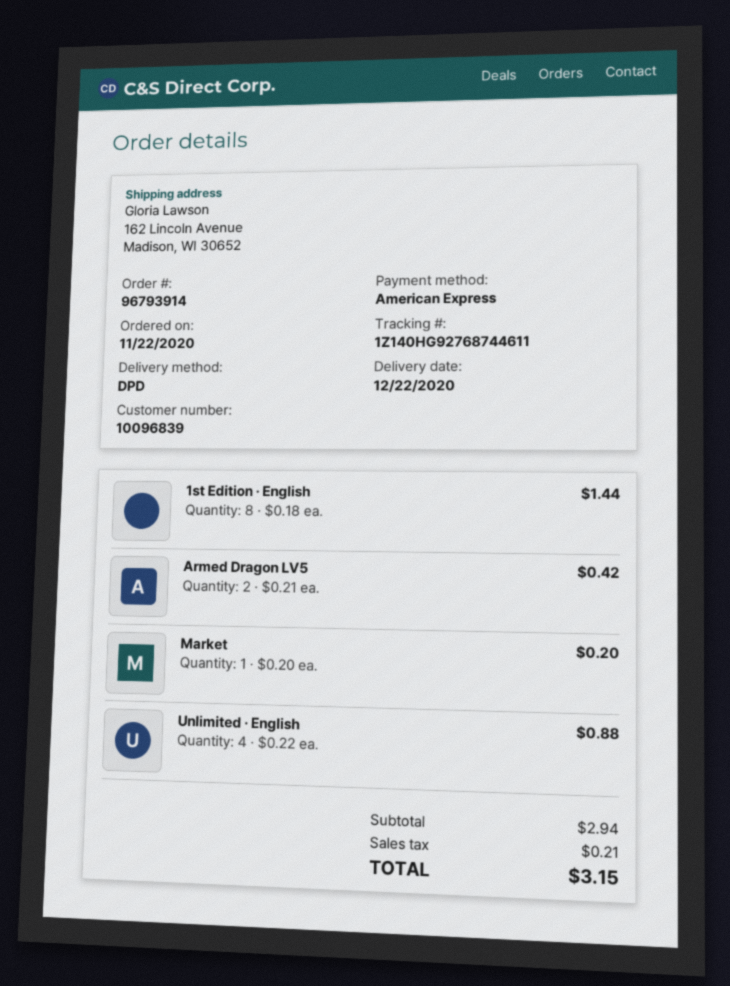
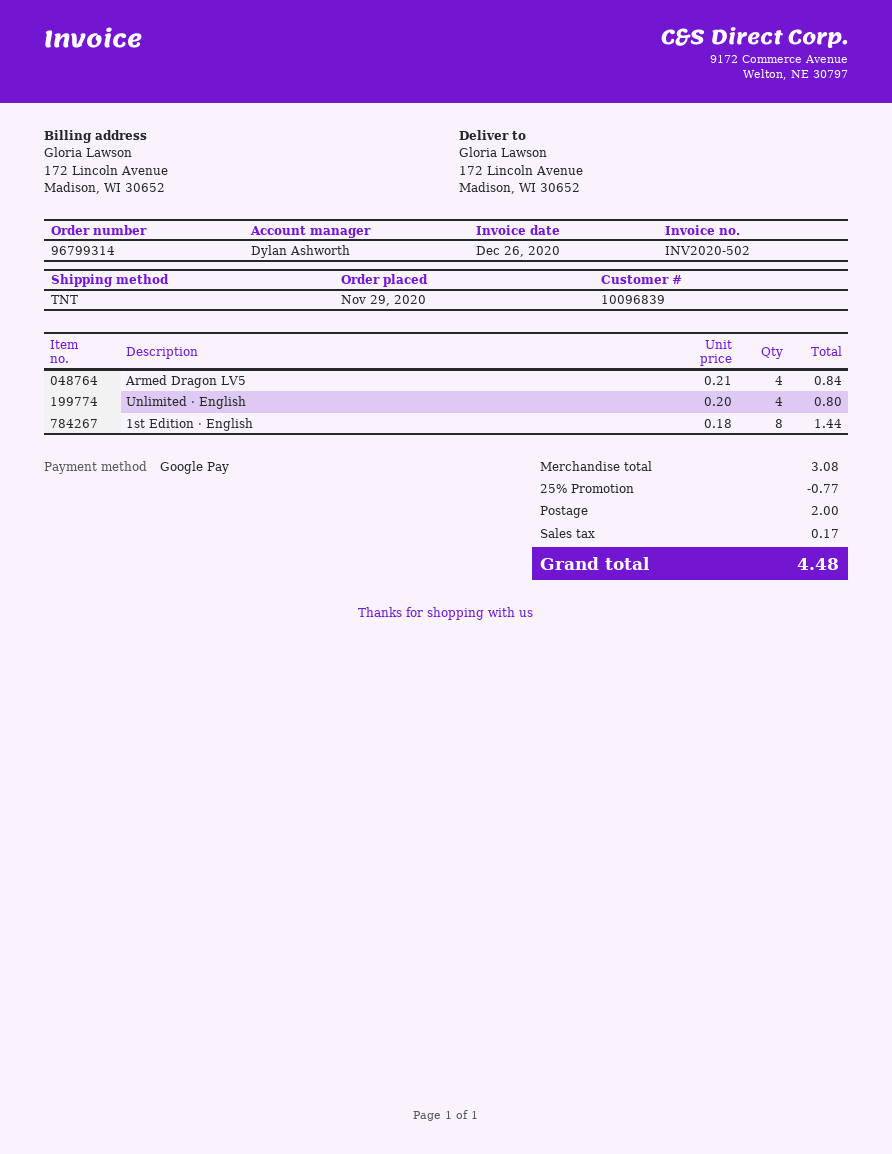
order number: 96793914 -> 96799314
order date: 2020-11-22 -> 2020-11-29
payment method: American Express -> Google Pay
shipping method: DPD -> TNT
ship to: 162 Lincoln Avenue, Madison, WI 30652 -> 172 Lincoln Avenue, Madison, WI 30652
Armed Dragon LV5: 2 x 0.21 = 0.42 -> 4 x 0.21 = 0.84
Market: 1 x 0.20 = 0.20 -> none
Unlimited · English: 4 x 0.22 = 0.88 -> 4 x 0.20 = 0.80
subtotal: 2.94 -> 3.08
discount: none -> 25% = 0.77
shipping: none -> 2.00
tax: 0.21 -> 0.17
total: 3.15 -> 4.48

